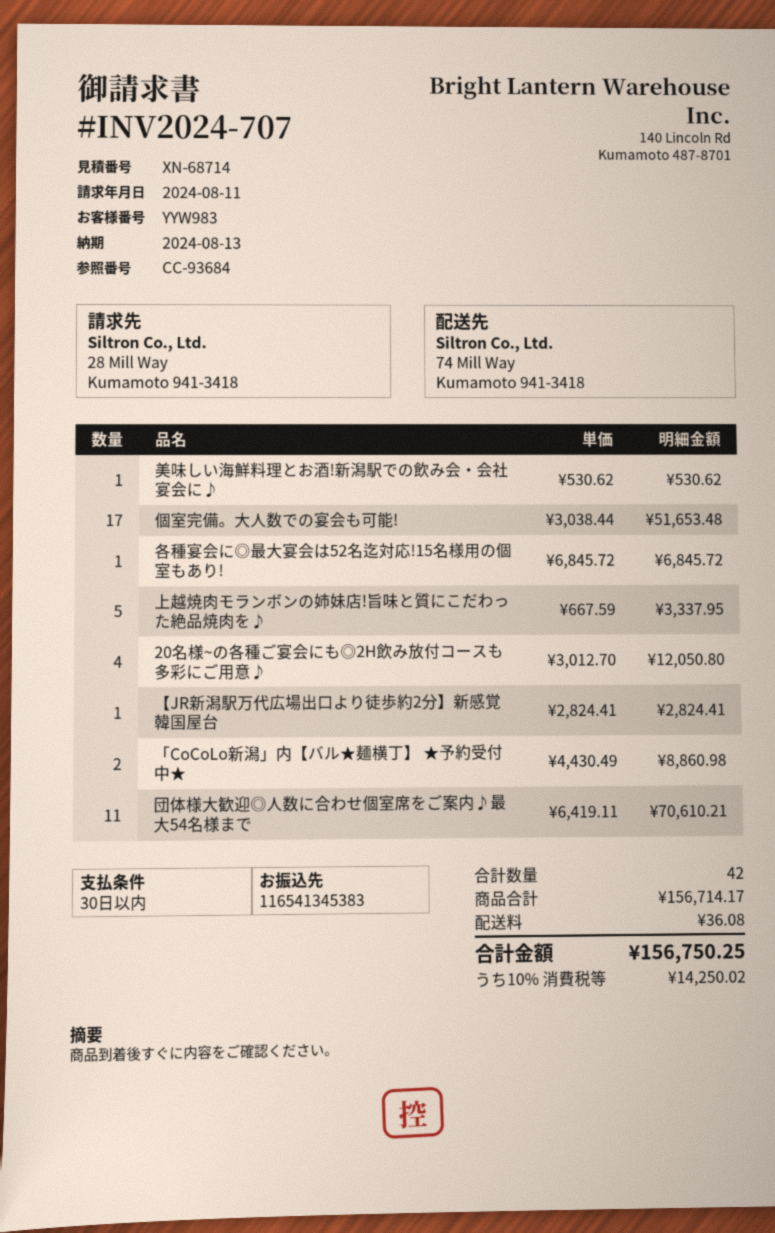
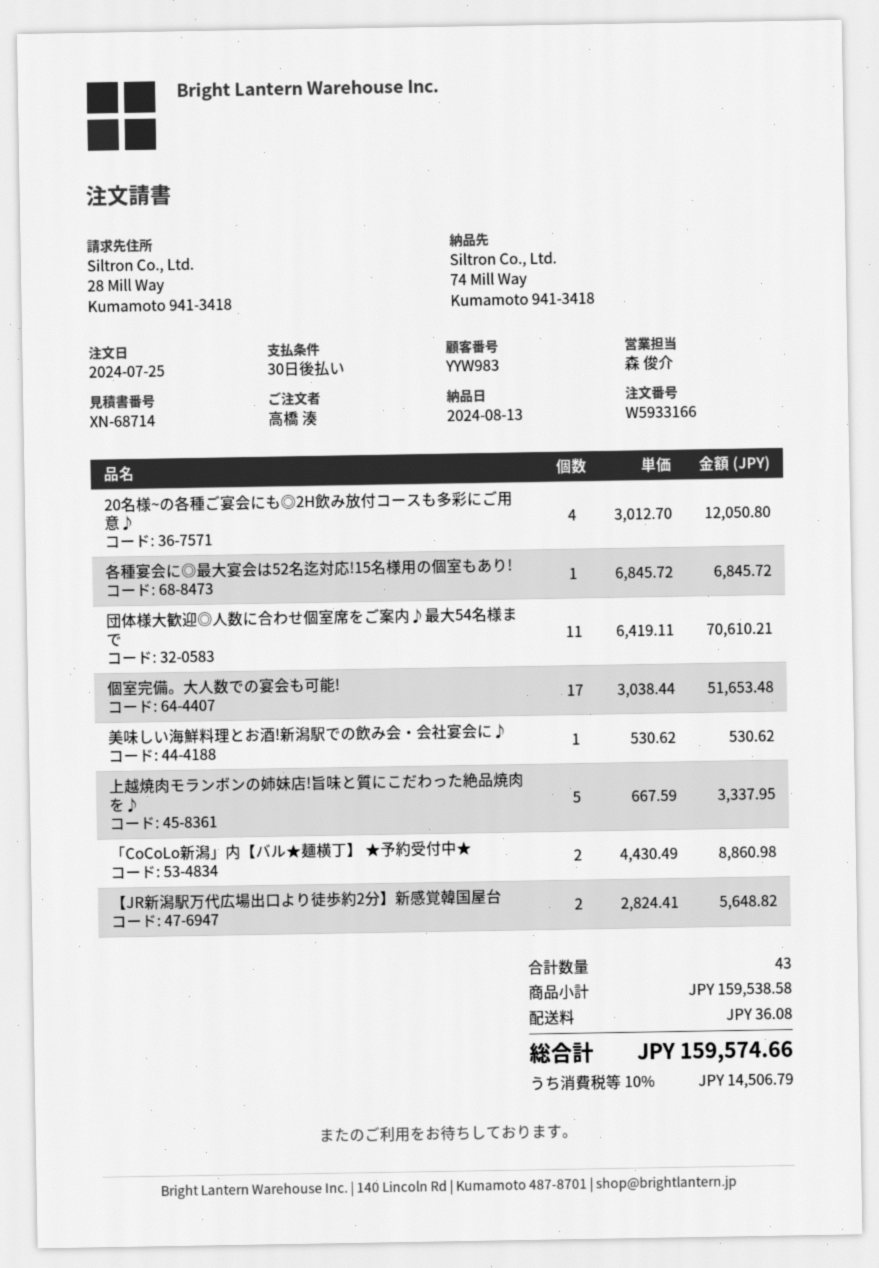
【JR新潟駅万代広場出口より徒歩約2分】新感覚韓国屋台: 1 x 2824.41 = 2824.41 -> 2 x 2824.41 = 5648.82
total quantity: 42 -> 43
subtotal: 156714.17 -> 159538.58
tax: 10% = 14250.02 -> 10% = 14506.79
total: 156750.25 -> 159574.66

